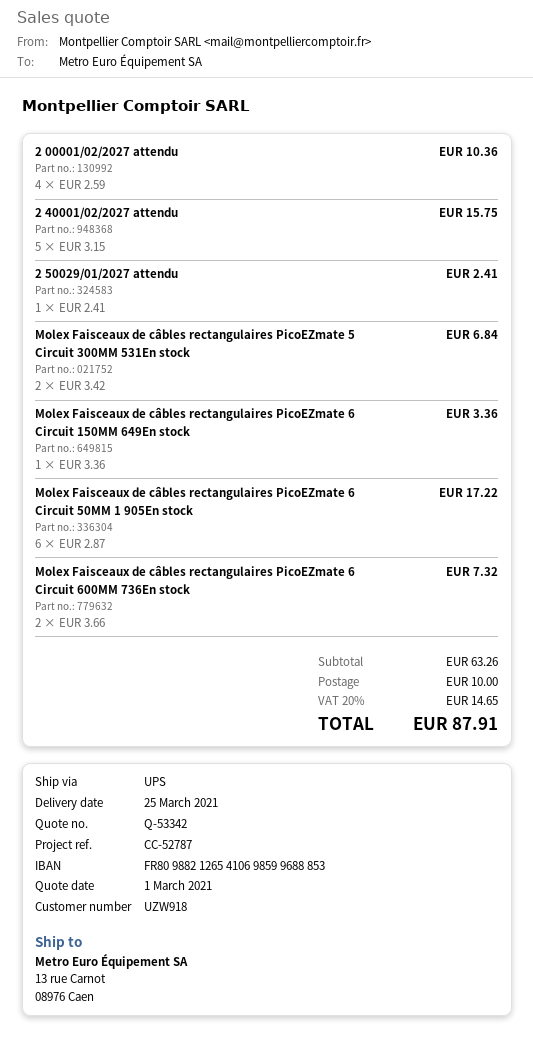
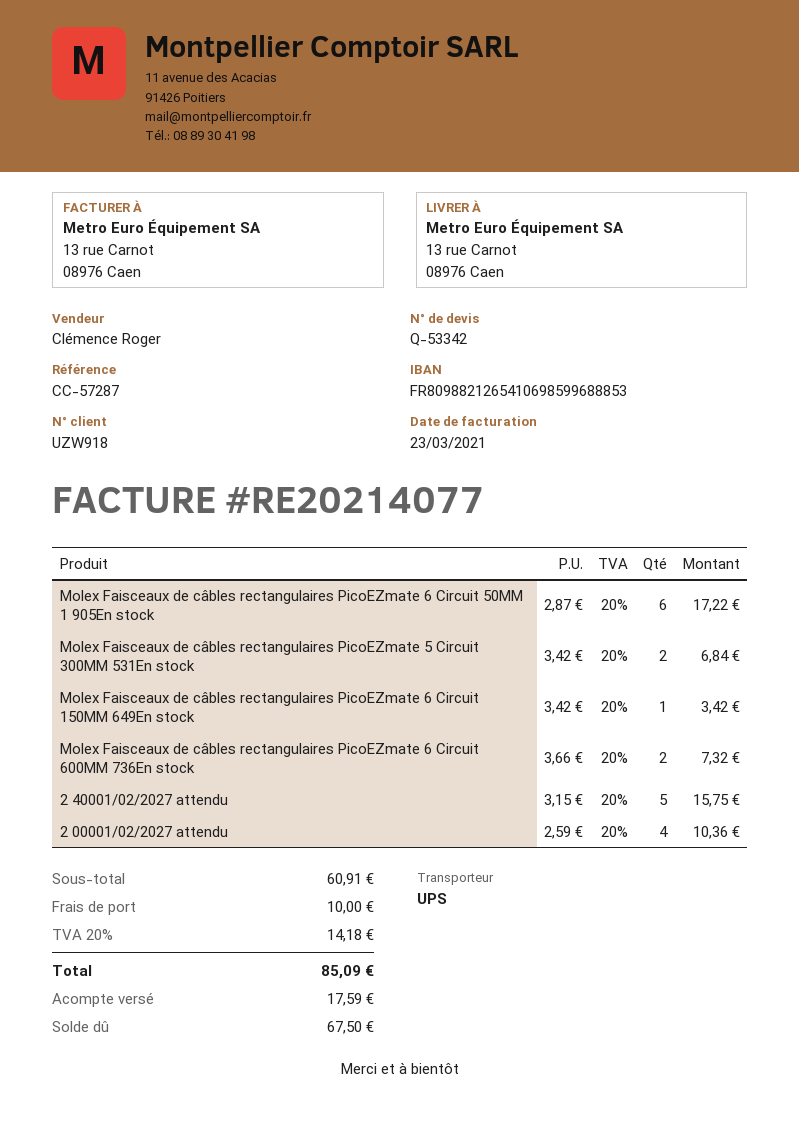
reference: CC-52787 -> CC-57287
2 50029/01/2027 attendu: 1 x 2.41 = 2.41 -> none
Molex Faisceaux de câbles rectangulaires PicoEZmate 6 Circuit 150MM 649En stock: 1 x 3.36 = 3.36 -> 1 x 3.42 = 3.42
subtotal: 63.26 -> 60.91
tax: 20% = 14.65 -> 20% = 14.18
total: 87.91 -> 85.09

